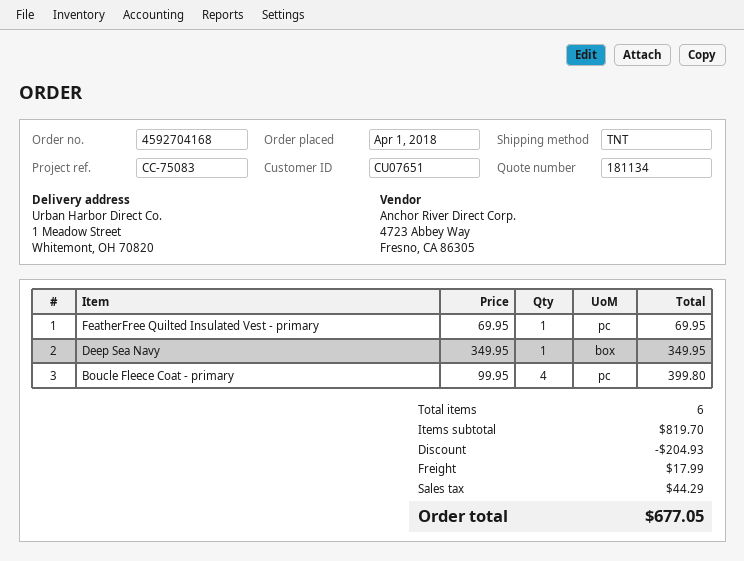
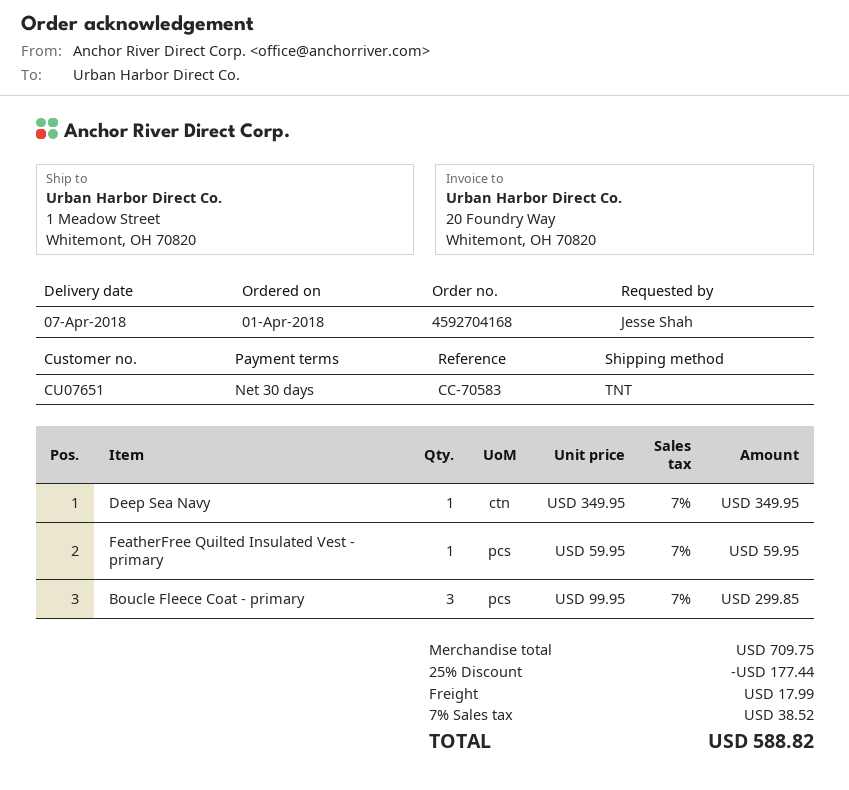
reference: CC-75083 -> CC-70583
FeatherFree Quilted Insulated Vest - primary: 1 x 69.95 = 69.95 -> 1 x 59.95 = 59.95
Boucle Fleece Coat - primary: 4 x 99.95 = 399.80 -> 3 x 99.95 = 299.85
subtotal: 819.70 -> 709.75
discount: 204.93 -> 177.44
tax: 44.29 -> 38.52
total: 677.05 -> 588.82

